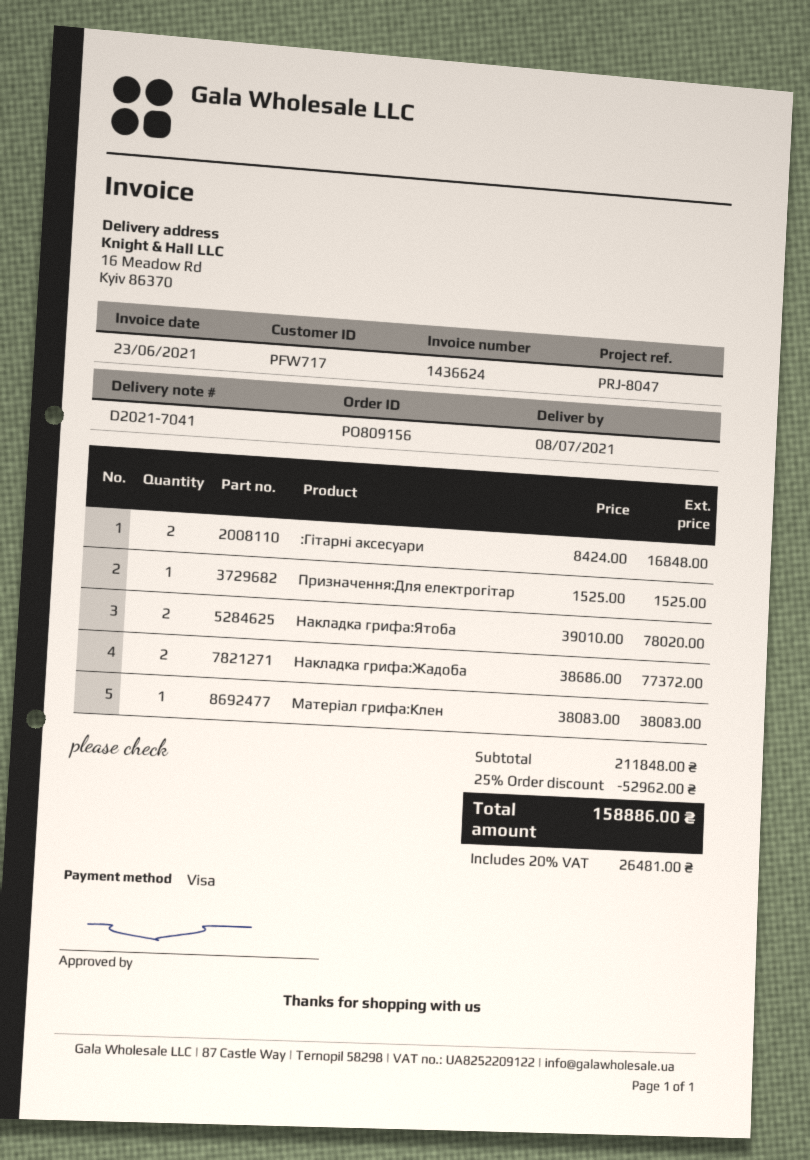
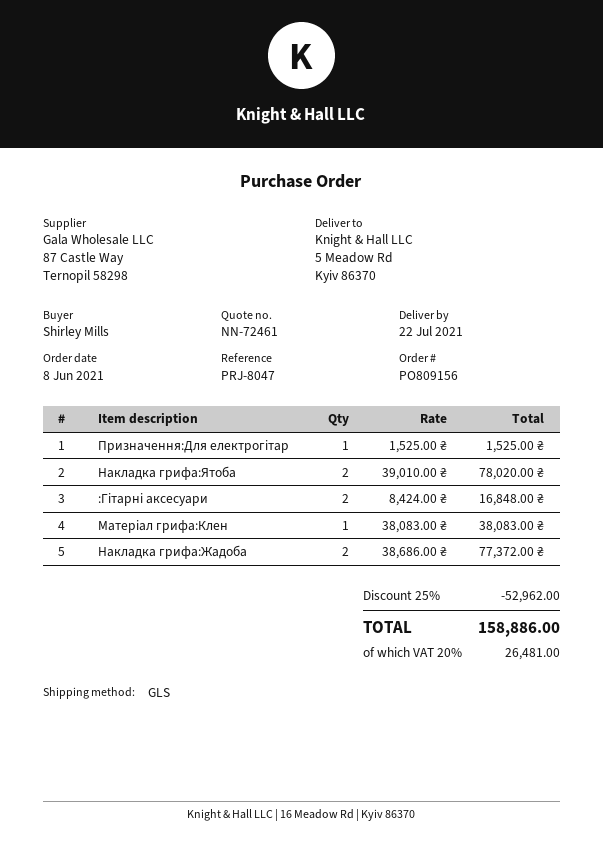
delivery date: 2021-07-08 -> 2021-07-22
ship to: 16 Meadow Rd, Kyiv 86370 -> 5 Meadow Rd, Kyiv 86370

